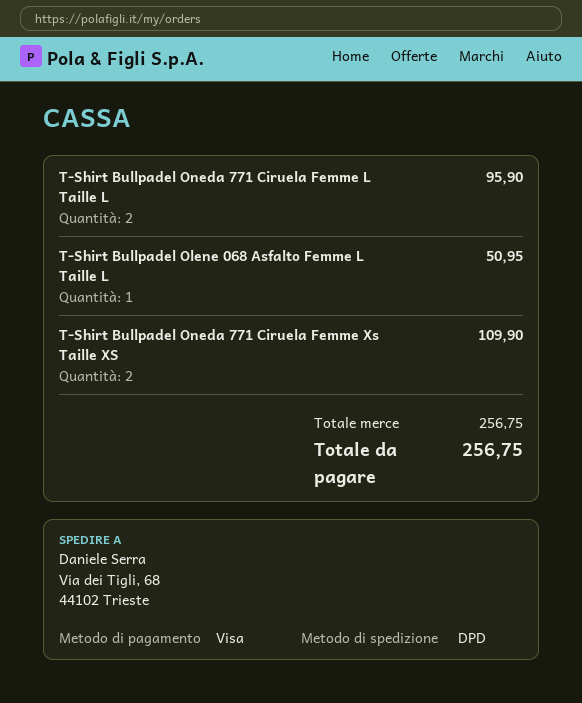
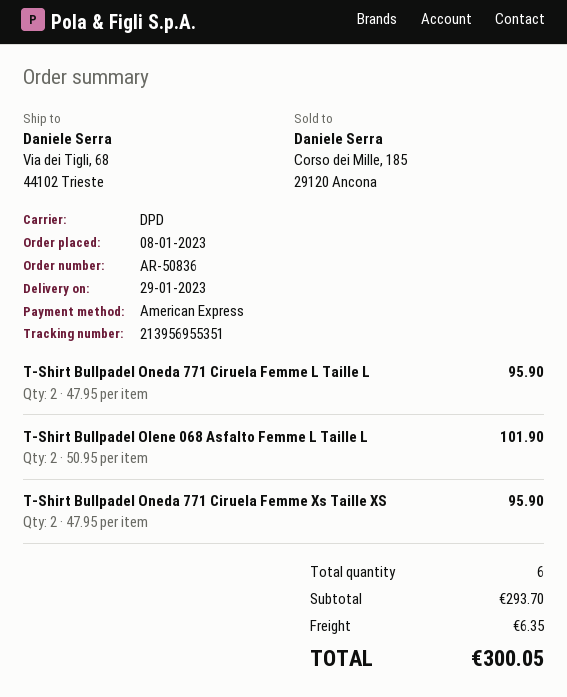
payment method: Visa -> American Express
T-Shirt Bullpadel Olene 068 Asfalto Femme L Taille L: 1 for 50.95 -> 2 for 101.90
T-Shirt Bullpadel Oneda 771 Ciruela Femme Xs Taille XS: 2 for 109.90 -> 2 for 95.90
subtotal: 256.75 -> 293.70
shipping: none -> 6.35
total: 256.75 -> 300.05

